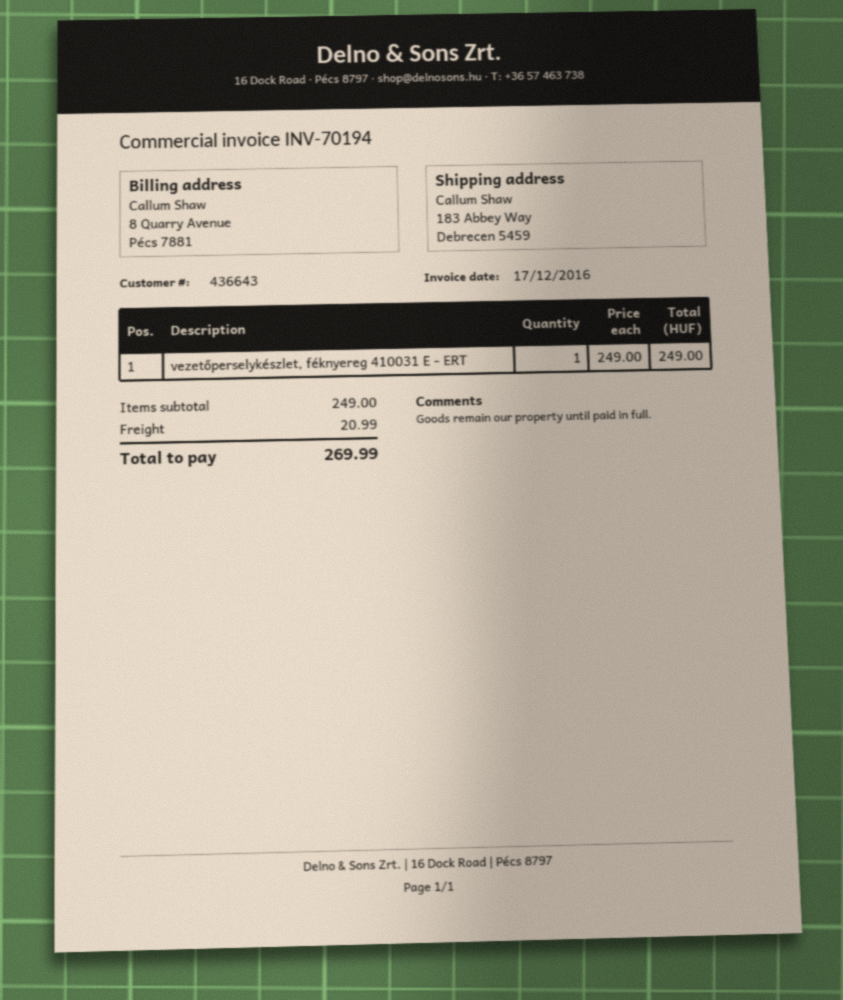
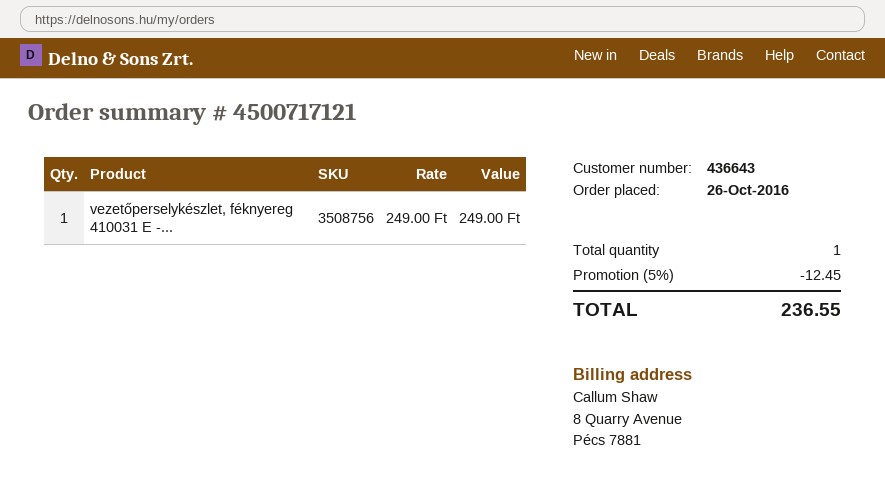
discount: none -> 5% = 12.45
shipping: 20.99 -> none
total: 269.99 -> 236.55

